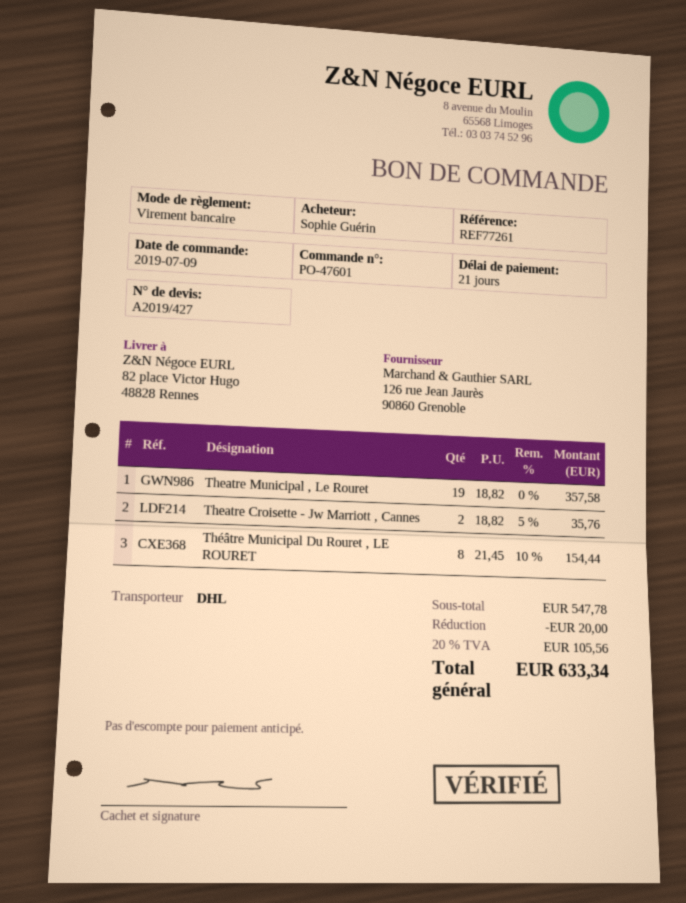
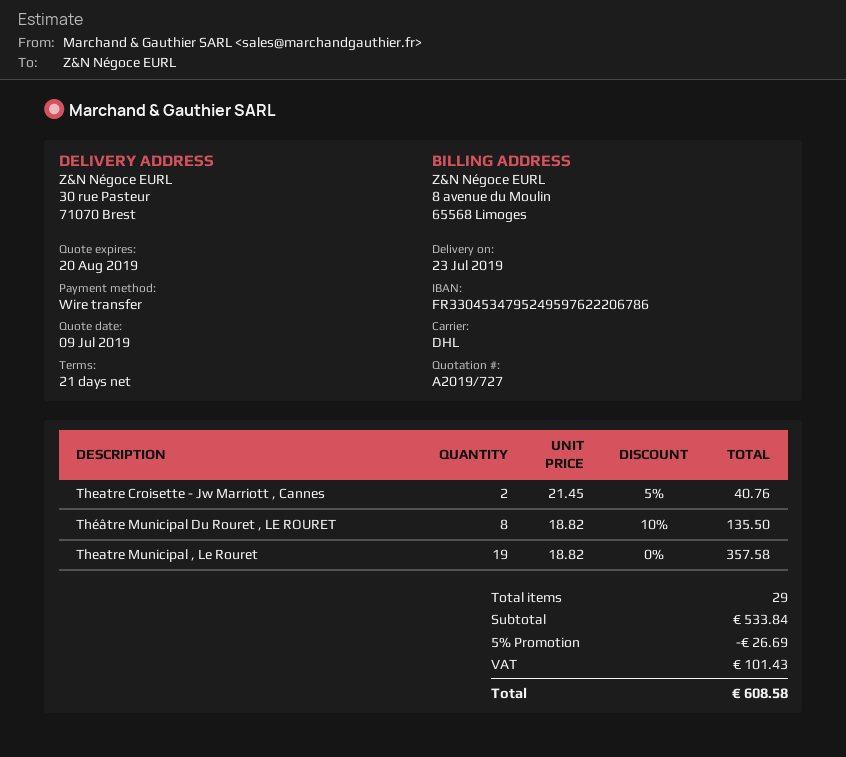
quote number: A2019/427 -> A2019/727
ship to: 82 place Victor Hugo, 48828 Rennes -> 30 rue Pasteur, 71070 Brest
Theatre Croisette - Jw Marriott , Cannes: 2 x 18.82 - 5% = 35.76 -> 2 x 21.45 - 5% = 40.76
Théâtre Municipal Du Rouret , LE ROURET: 8 x 21.45 - 10% = 154.44 -> 8 x 18.82 - 10% = 135.50
subtotal: 547.78 -> 533.84
discount: 20.00 -> 26.69
tax: 105.56 -> 101.43
total: 633.34 -> 608.58

